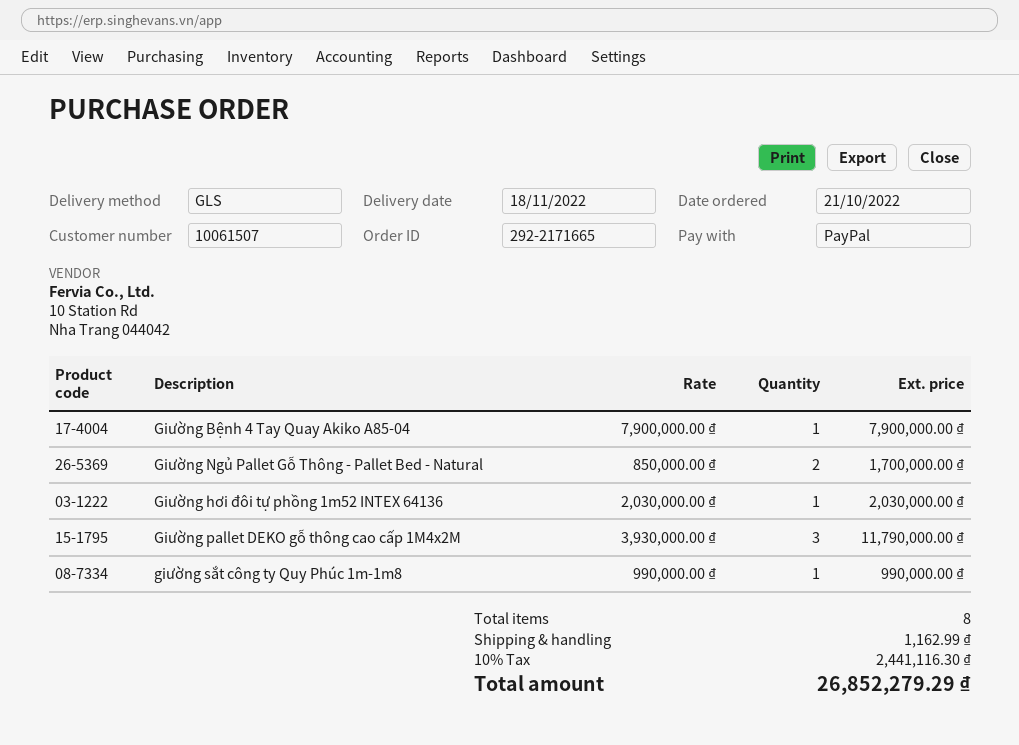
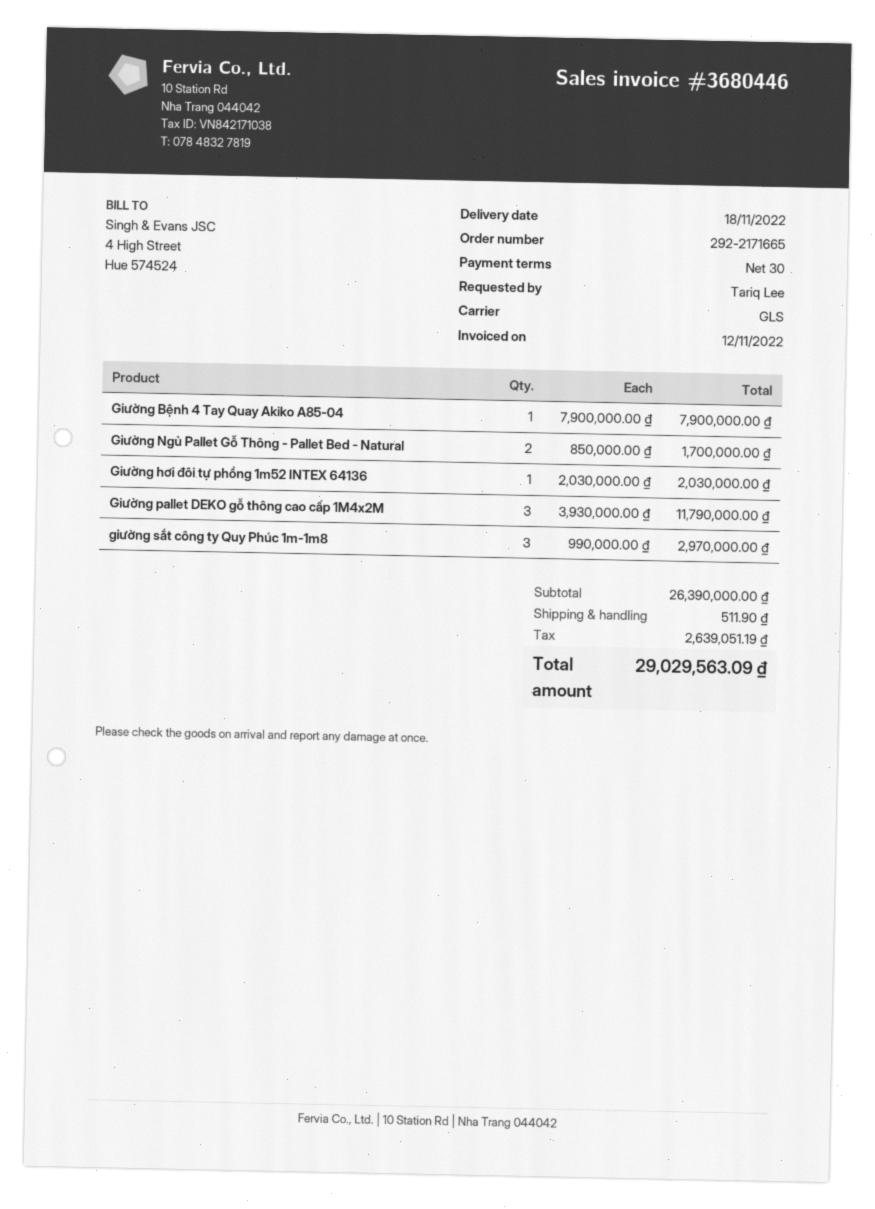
giường sắt công ty Quy Phúc 1m-1m8: 1 x 990000.00 = 990000.00 -> 3 x 990000.00 = 2970000.00
shipping: 1162.99 -> 511.90
tax: 2441116.30 -> 2639051.19
total: 26852279.29 -> 29029563.09

